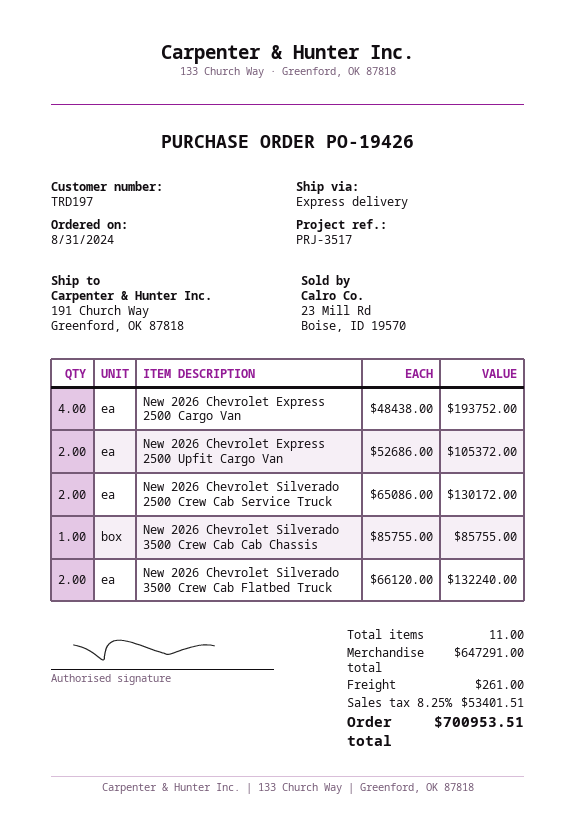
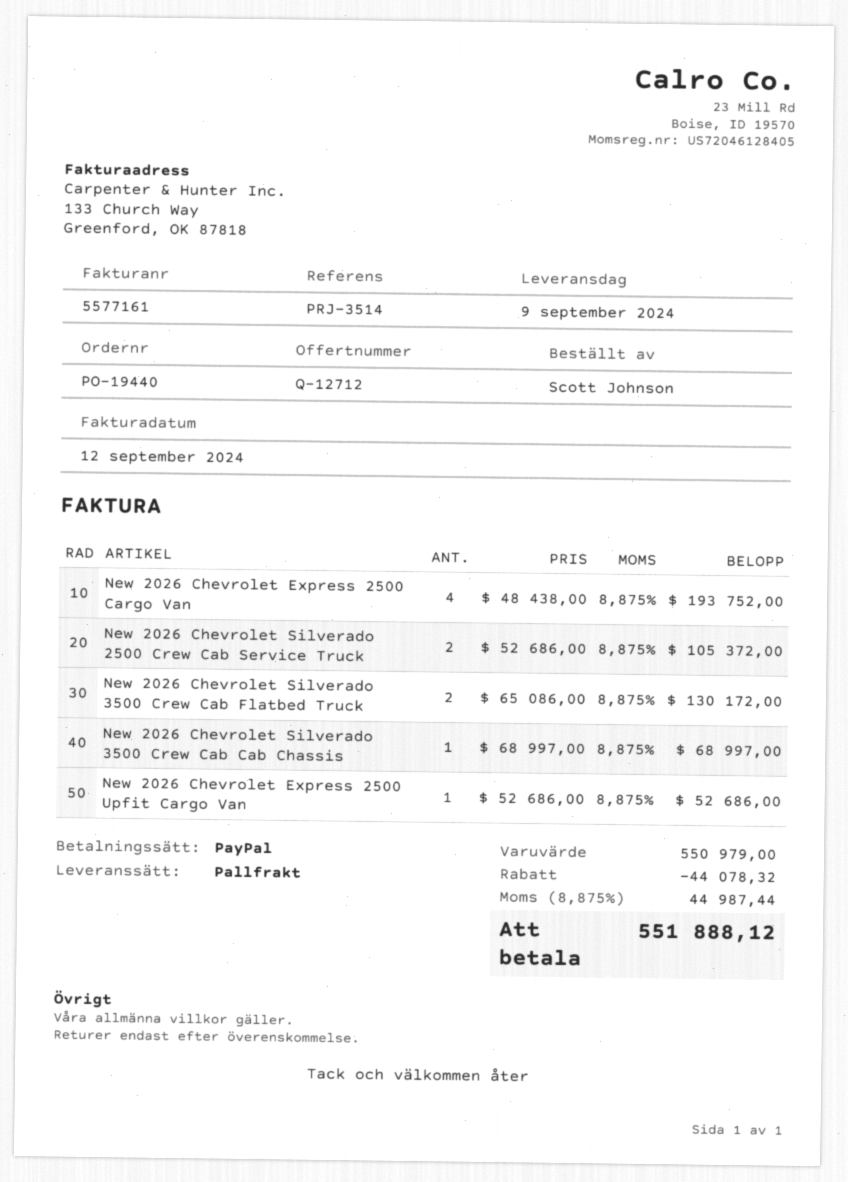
order number: PO-19426 -> PO-19440
reference: PRJ-3517 -> PRJ-3514
shipping method: express -> pallet freight
New 2026 Chevrolet Express 2500 Upfit Cargo Van: 2 x 52686.00 = 105372.00 -> 1 x 52686.00 = 52686.00
New 2026 Chevrolet Silverado 2500 Crew Cab Service Truck: 2 x 65086.00 = 130172.00 -> 2 x 52686.00 = 105372.00
New 2026 Chevrolet Silverado 3500 Crew Cab Cab Chassis: 1 x 85755.00 = 85755.00 -> 1 x 68997.00 = 68997.00
New 2026 Chevrolet Silverado 3500 Crew Cab Flatbed Truck: 2 x 66120.00 = 132240.00 -> 2 x 65086.00 = 130172.00
subtotal: 647291.00 -> 550979.00
discount: none -> 44078.32
shipping: 261.00 -> none
tax: 8.25% = 53401.51 -> 8.875% = 44987.44
total: 700953.51 -> 551888.12

